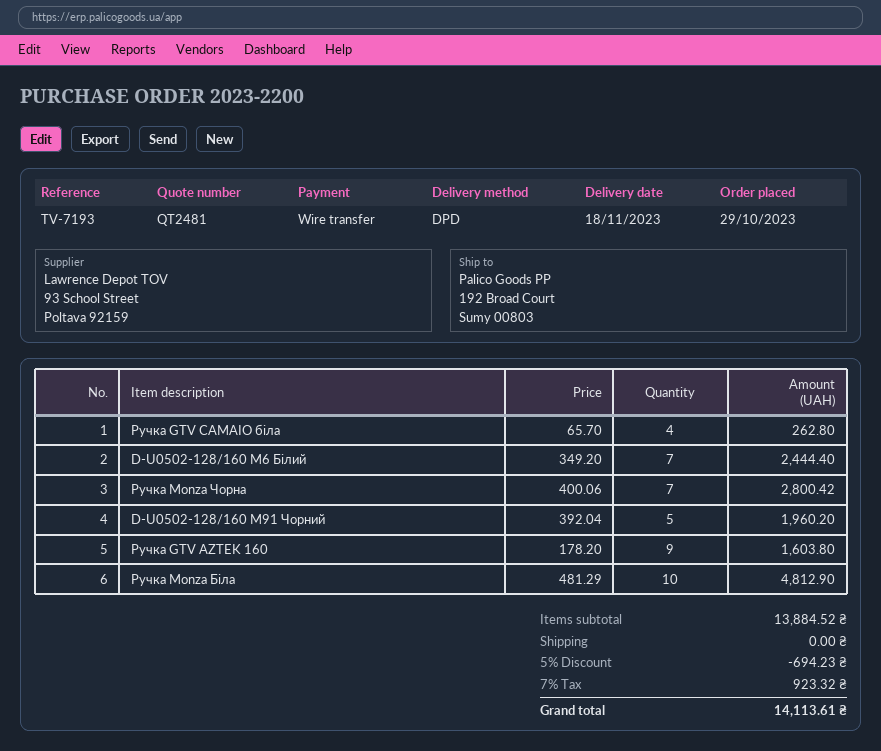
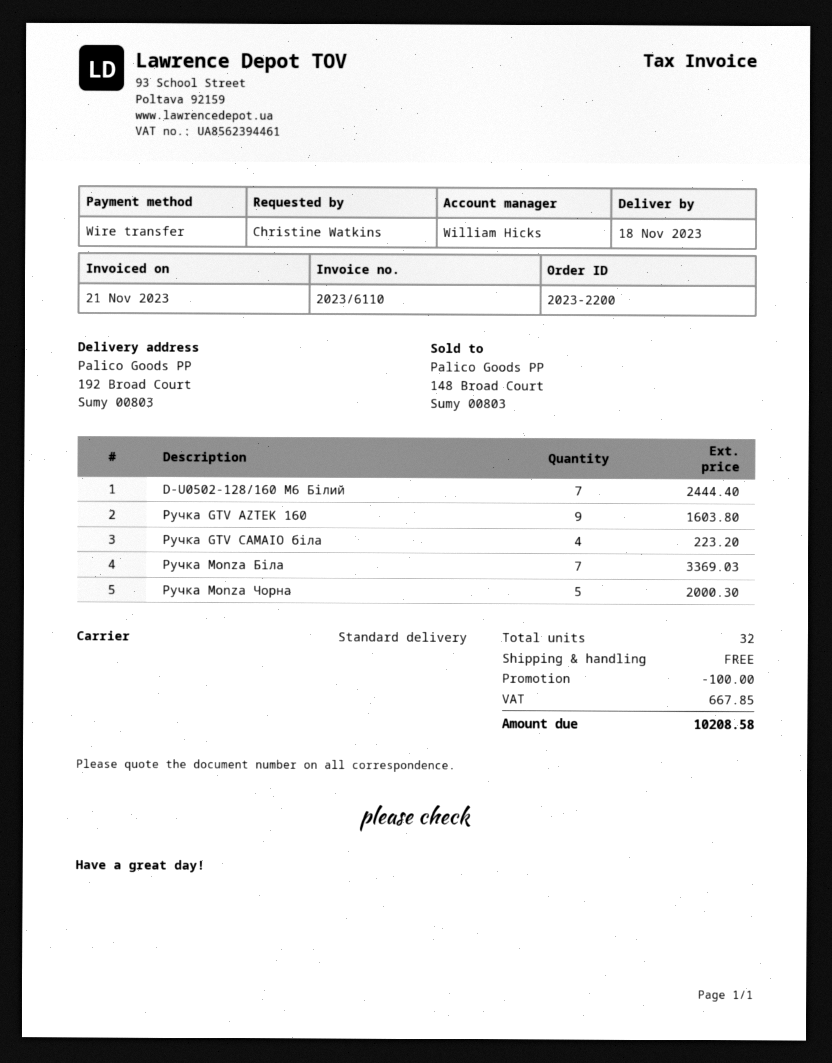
shipping method: DPD -> standard
Ручка GTV CAMAIO біла: 4 for 262.80 -> 4 for 223.20
Ручка Monza Чорна: 7 for 2800.42 -> 5 for 2000.30
D-U0502-128/160 M91 Чорний: 5 for 1960.20 -> none
Ручка Monza Біла: 10 for 4812.90 -> 7 for 3369.03
discount: 694.23 -> 100.00
tax: 923.32 -> 667.85
total: 14113.61 -> 10208.58

